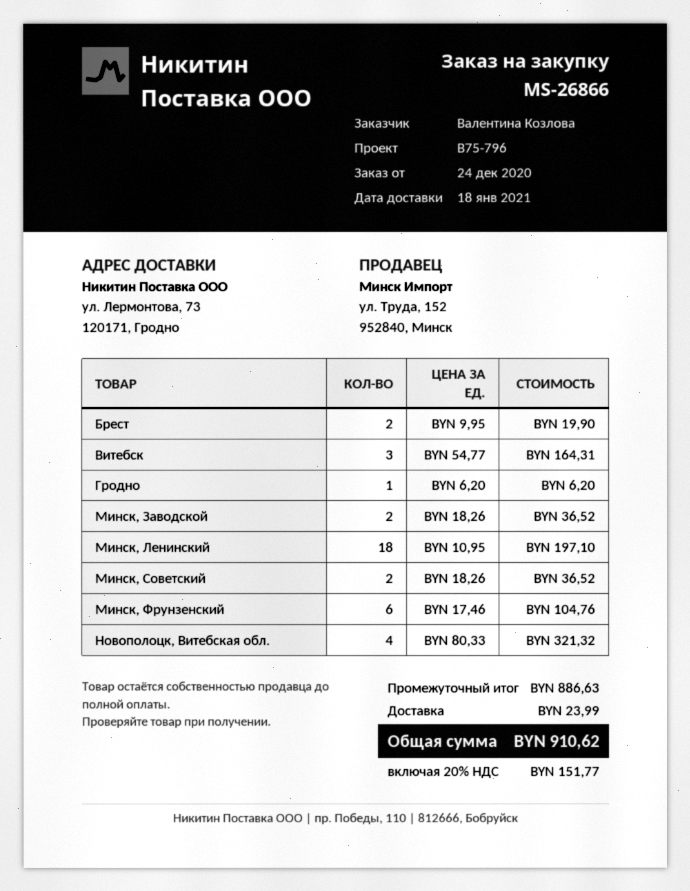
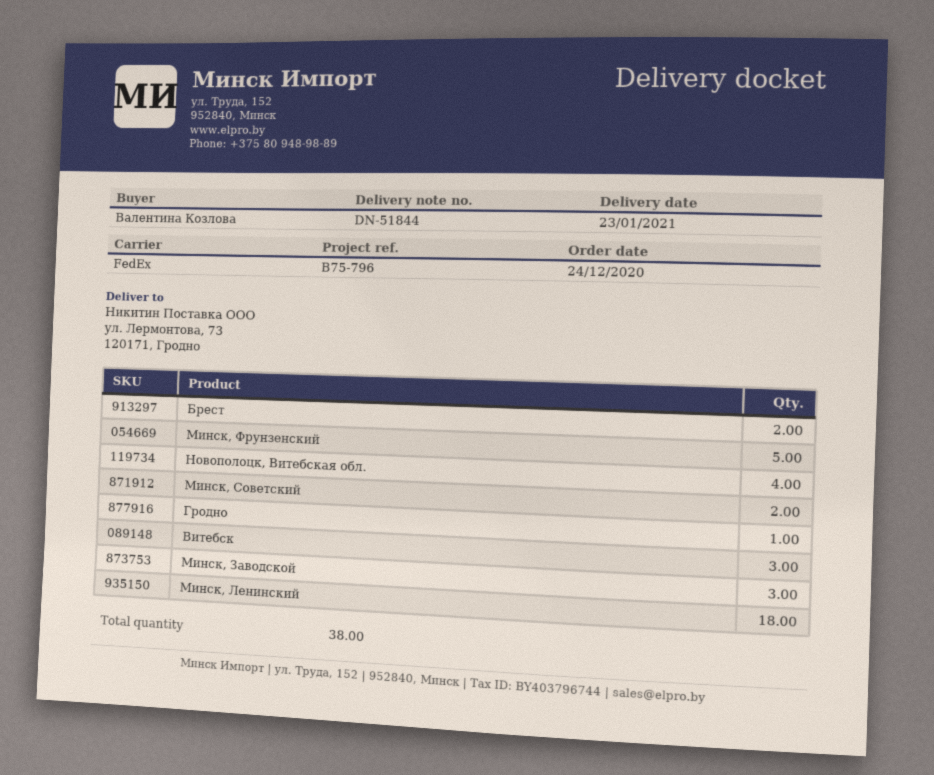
delivery date: 2021-01-18 -> 2021-01-23
Минск, Заводской: 2 -> 3
Минск, Фрунзенский: 6 -> 5

